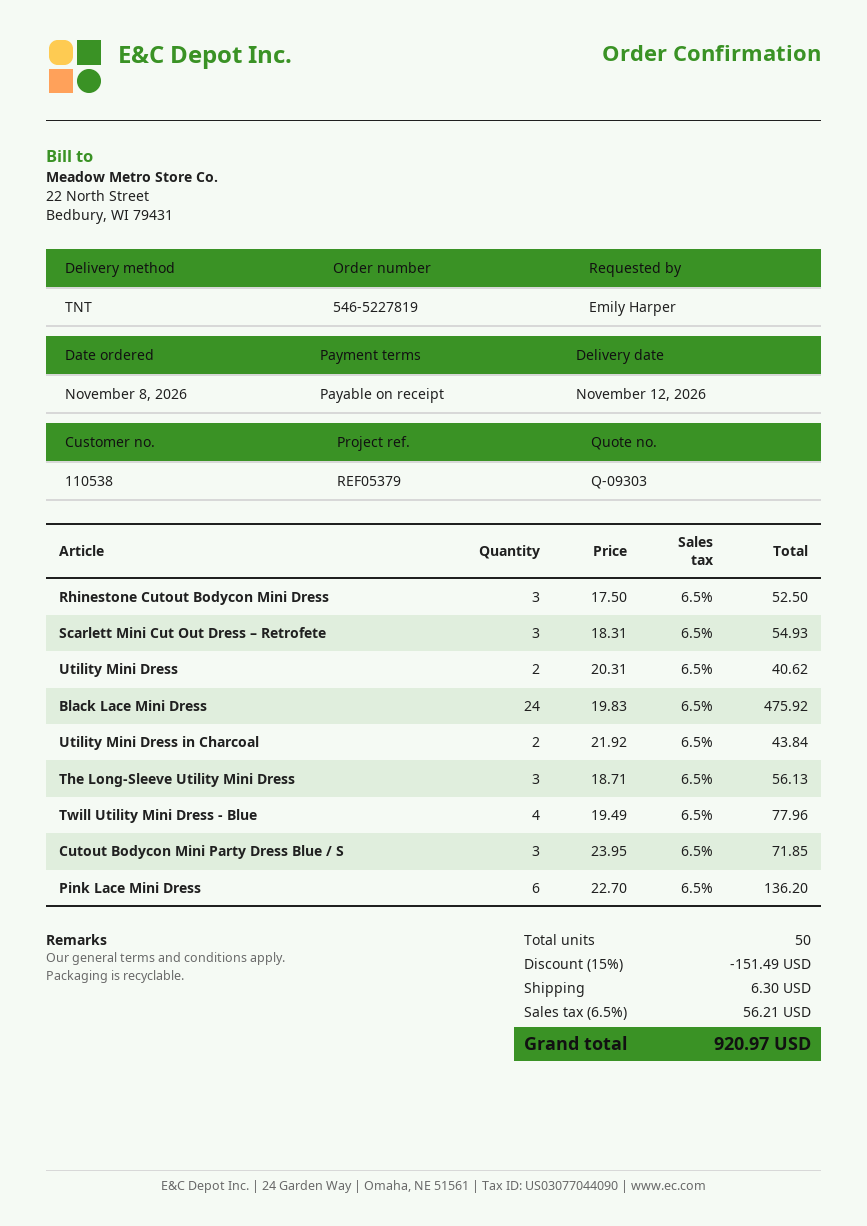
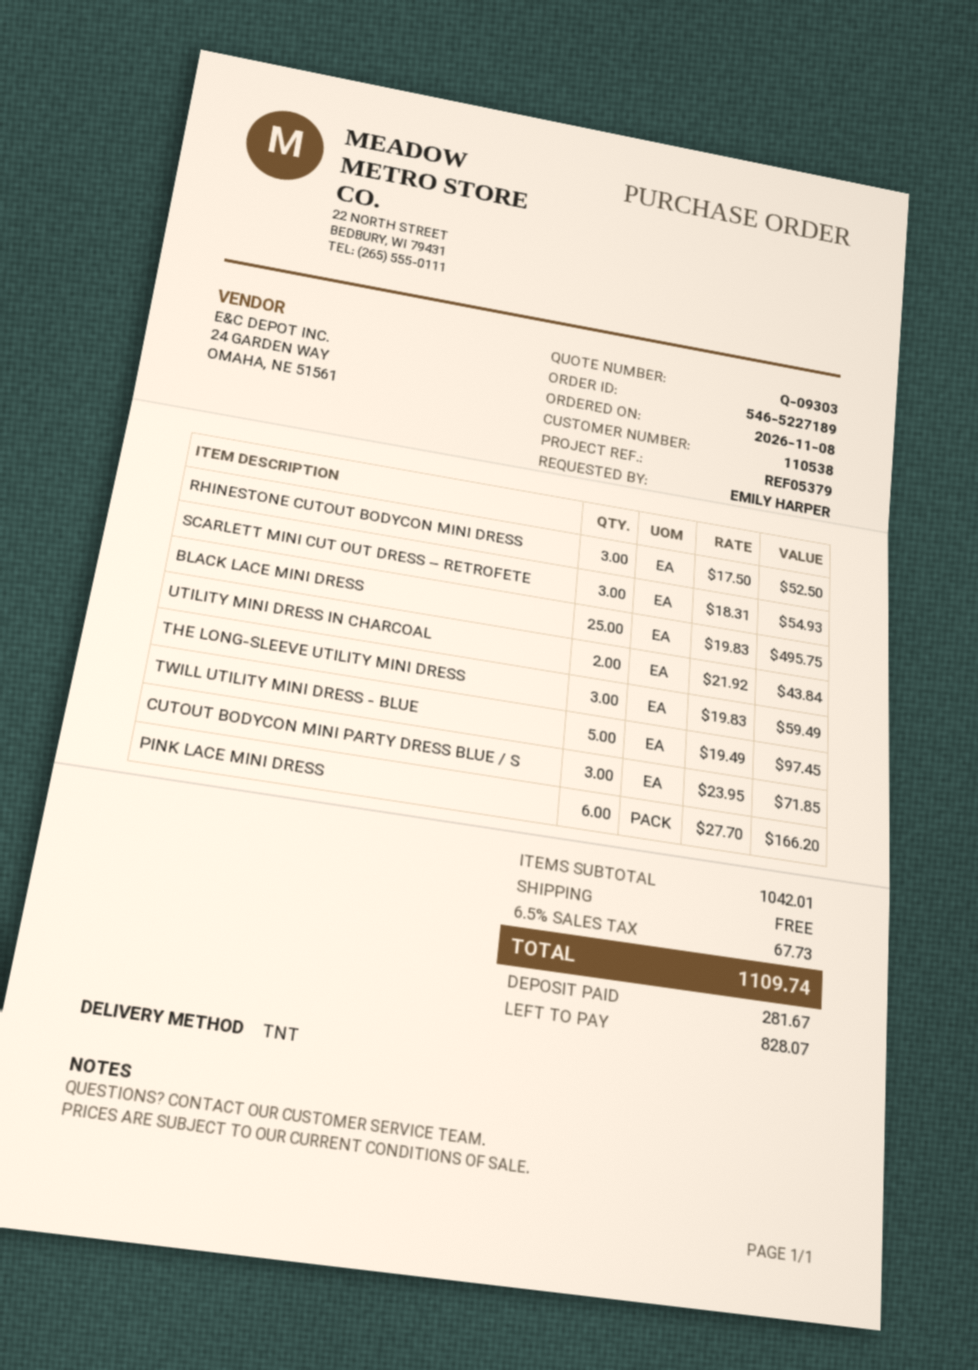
order number: 546-5227819 -> 546-5227189
Utility Mini Dress: 2 x 20.31 = 40.62 -> none
Black Lace Mini Dress: 24 x 19.83 = 475.92 -> 25 x 19.83 = 495.75
The Long-Sleeve Utility Mini Dress: 3 x 18.71 = 56.13 -> 3 x 19.83 = 59.49
Twill Utility Mini Dress - Blue: 4 x 19.49 = 77.96 -> 5 x 19.49 = 97.45
Pink Lace Mini Dress: 6 x 22.70 = 136.20 -> 6 x 27.70 = 166.20
discount: 15% = 151.49 -> none
shipping: 6.30 -> 0.00
tax: 6.5% = 56.21 -> 6.5% = 67.73
total: 920.97 -> 1109.74

